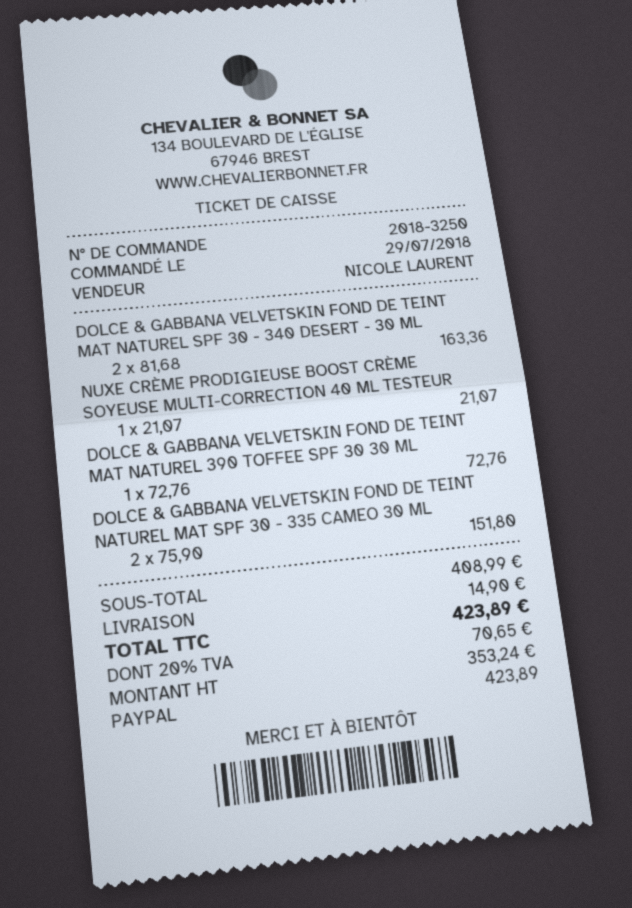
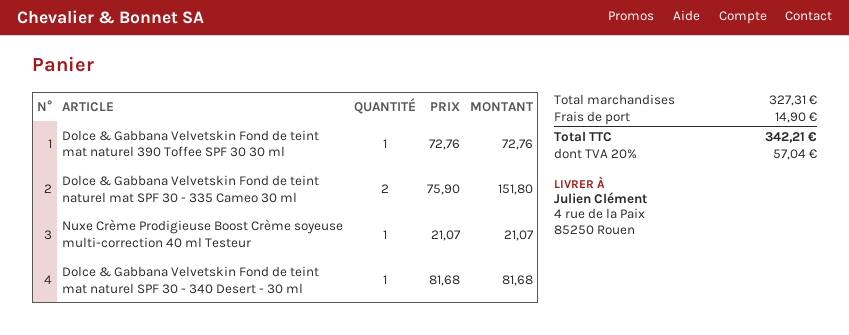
DOLCE & GABBANA VELVETSKIN FOND DE TEINT MAT NATUREL SPF 30 - 340 DESERT - 30 ML: 2 x 81.68 = 163.36 -> 1 x 81.68 = 81.68
subtotal: 408.99 -> 327.31
tax: 20% = 70.65 -> 20% = 57.04
total: 423.89 -> 342.21

